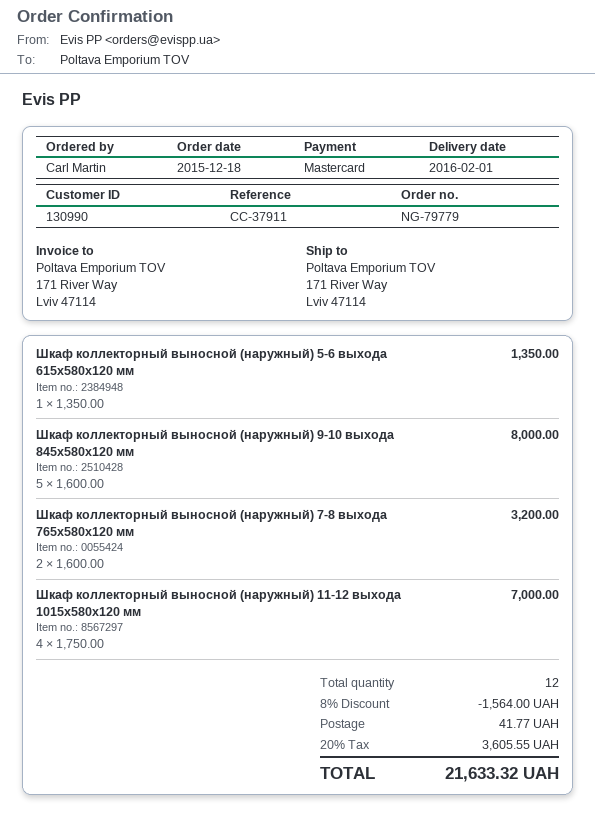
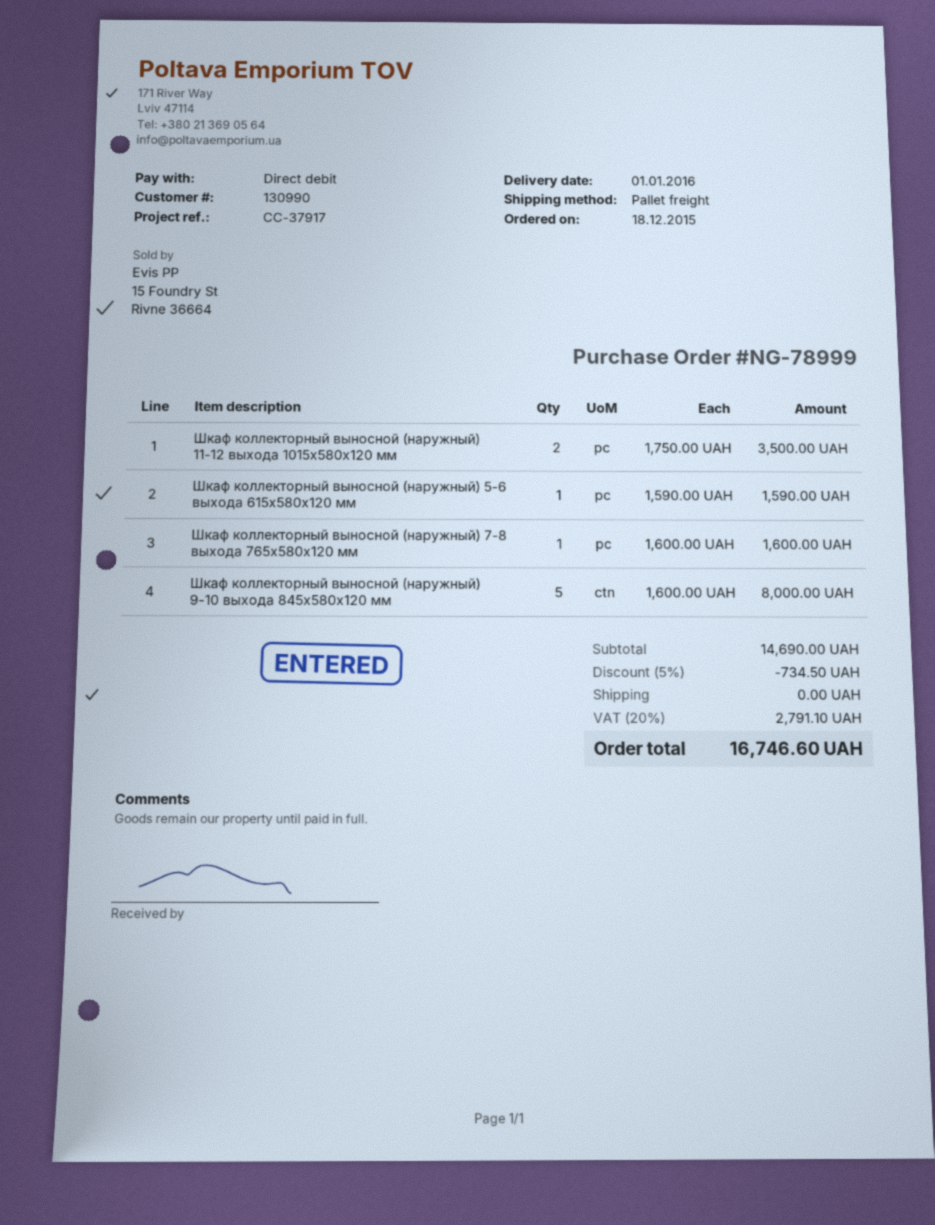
order number: NG-79779 -> NG-78999
delivery date: 2016-02-01 -> 2016-01-01
reference: CC-37911 -> CC-37917
payment method: Mastercard -> direct debit
Шкаф коллекторный выносной (наружный) 5-6 выхода 615х580х120 мм: 1 x 1350.00 = 1350.00 -> 1 x 1590.00 = 1590.00
Шкаф коллекторный выносной (наружный) 7-8 выхода 765х580х120 мм: 2 x 1600.00 = 3200.00 -> 1 x 1600.00 = 1600.00
Шкаф коллекторный выносной (наружный) 11-12 выхода 1015х580х120 мм: 4 x 1750.00 = 7000.00 -> 2 x 1750.00 = 3500.00
discount: 8% = 1564.00 -> 5% = 734.50
shipping: 41.77 -> 0.00
tax: 20% = 3605.55 -> 20% = 2791.10
total: 21633.32 -> 16746.60

